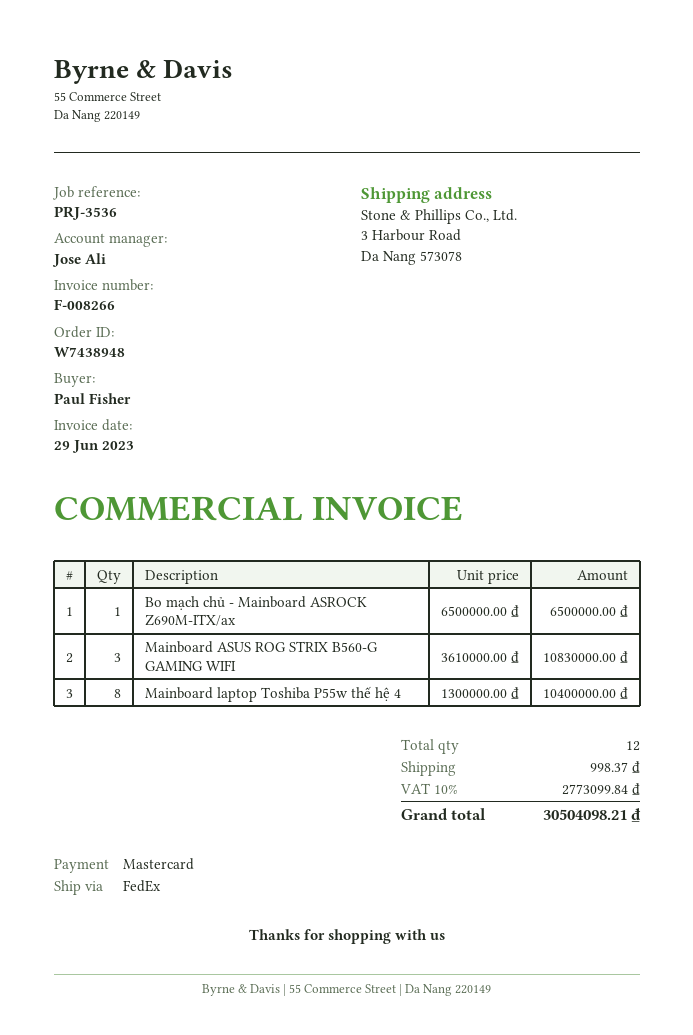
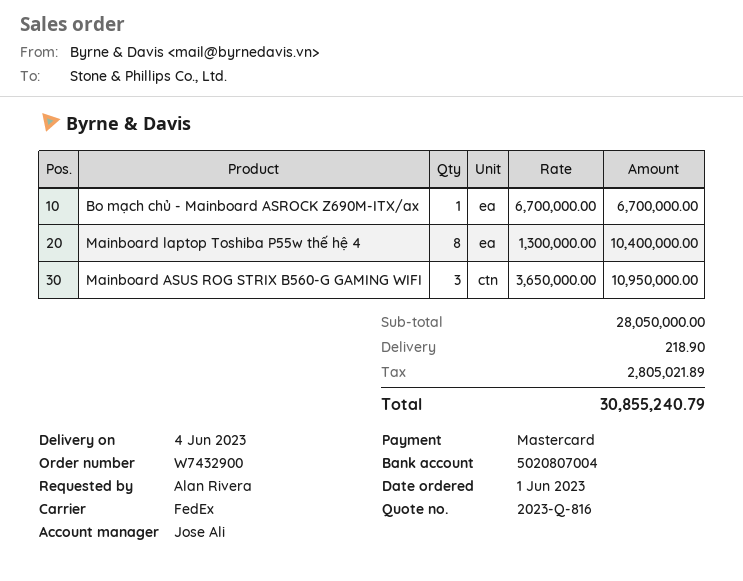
order number: W7438948 -> W7432900
ordered by: Paul Fisher -> Alan Rivera
Bo mạch chủ - Mainboard ASROCK Z690M-ITX/ax: 1 x 6500000.00 = 6500000.00 -> 1 x 6700000.00 = 6700000.00
Mainboard ASUS ROG STRIX B560-G GAMING WIFI: 3 x 3610000.00 = 10830000.00 -> 3 x 3650000.00 = 10950000.00
shipping: 998.37 -> 218.90
tax: 2773099.84 -> 2805021.89
total: 30504098.21 -> 30855240.79

